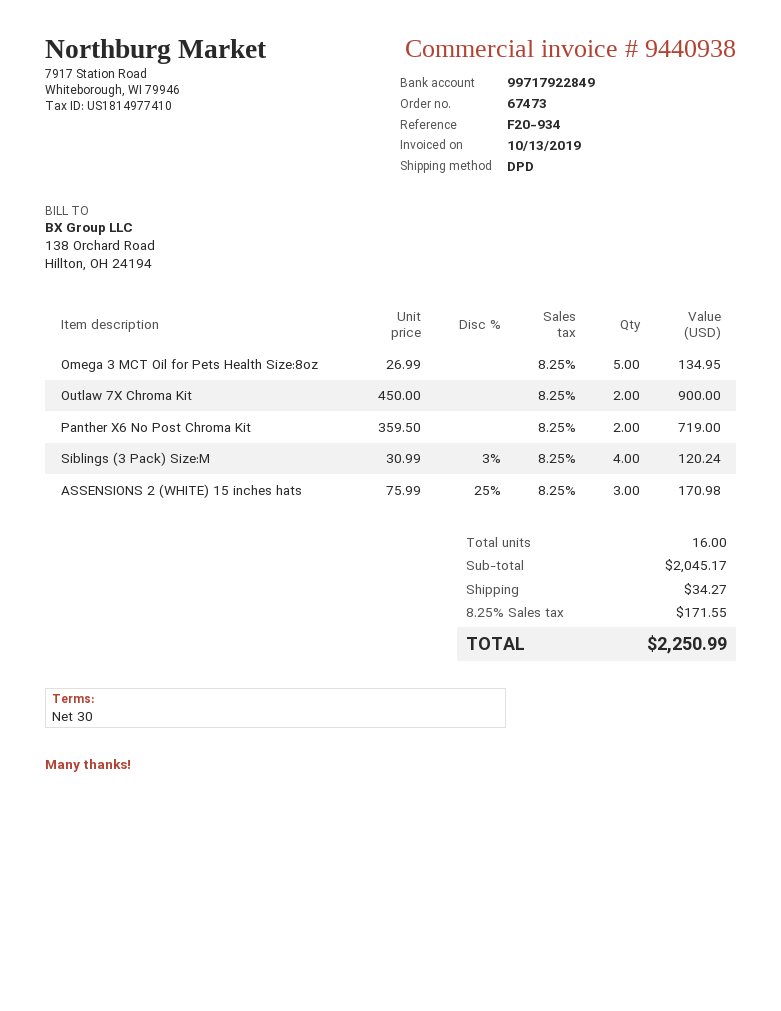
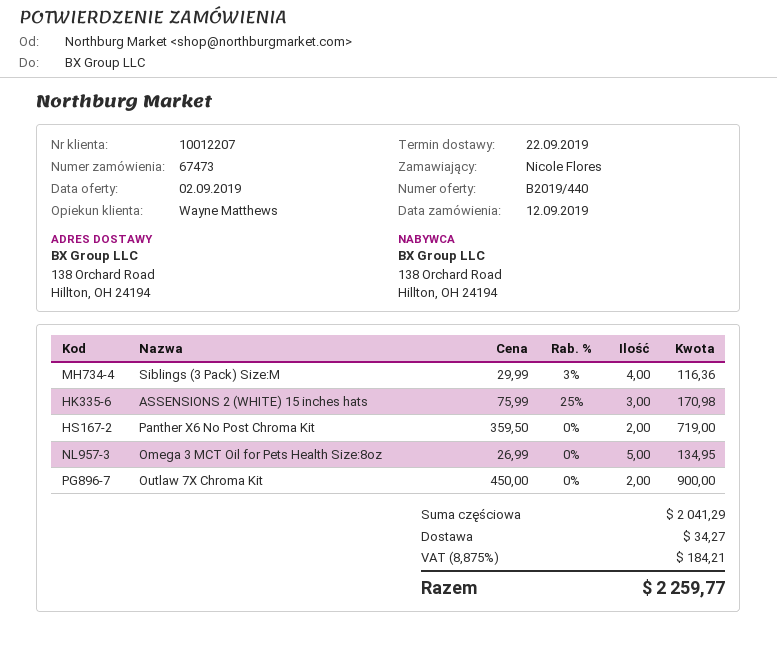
Siblings (3 Pack) Size:M: 4 x 30.99 - 3% = 120.24 -> 4 x 29.99 - 3% = 116.36
subtotal: 2045.17 -> 2041.29
tax: 8.25% = 171.55 -> 8.875% = 184.21
total: 2250.99 -> 2259.77

